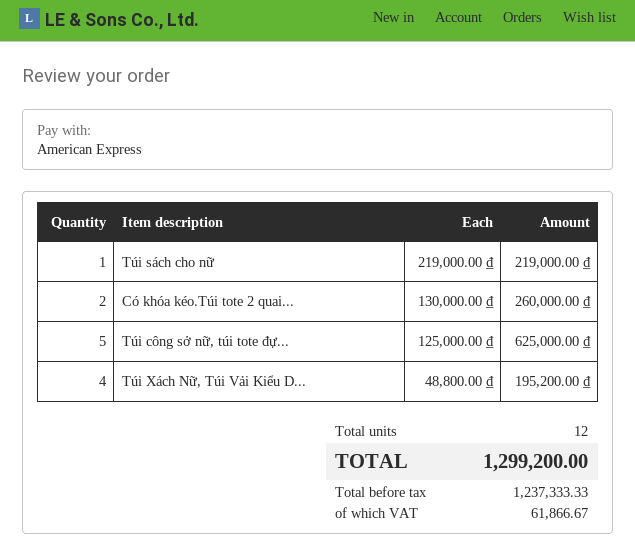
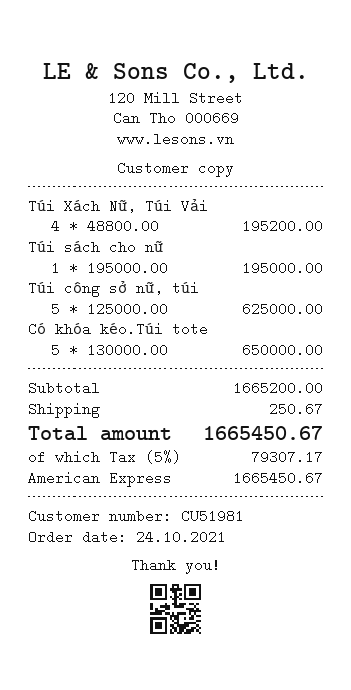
Túi sách cho nữ: 1 x 219000.00 = 219000.00 -> 1 x 195000.00 = 195000.00
Có khóa kéo.Túi tote 2 quai...: 2 x 130000.00 = 260000.00 -> 5 x 130000.00 = 650000.00
shipping: none -> 250.67
tax: 61866.67 -> 79307.17
total: 1299200.00 -> 1665450.67

